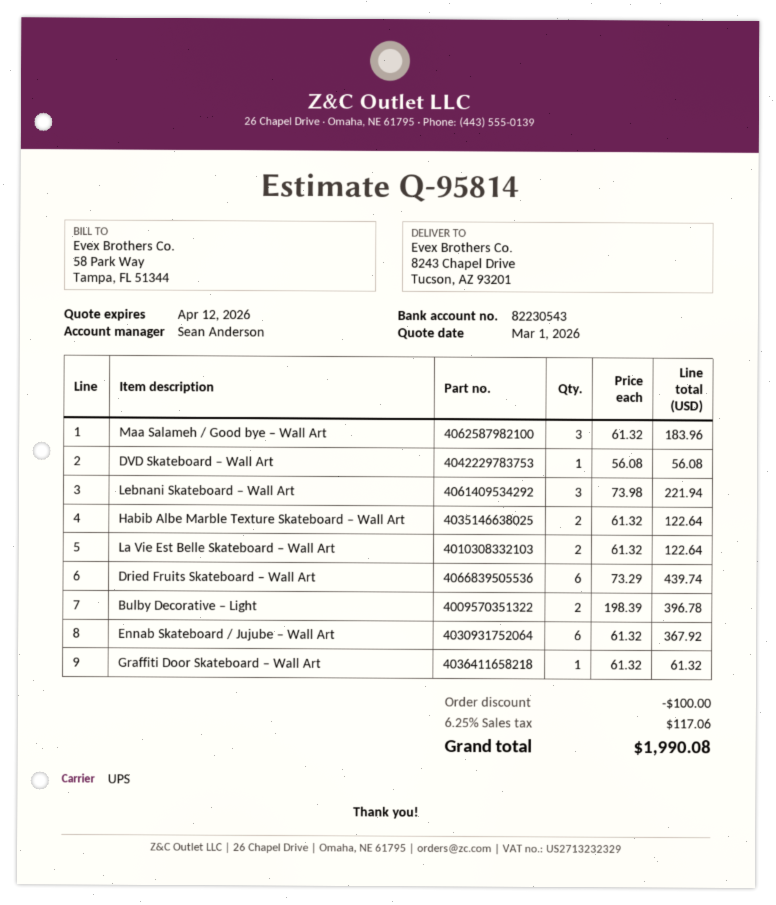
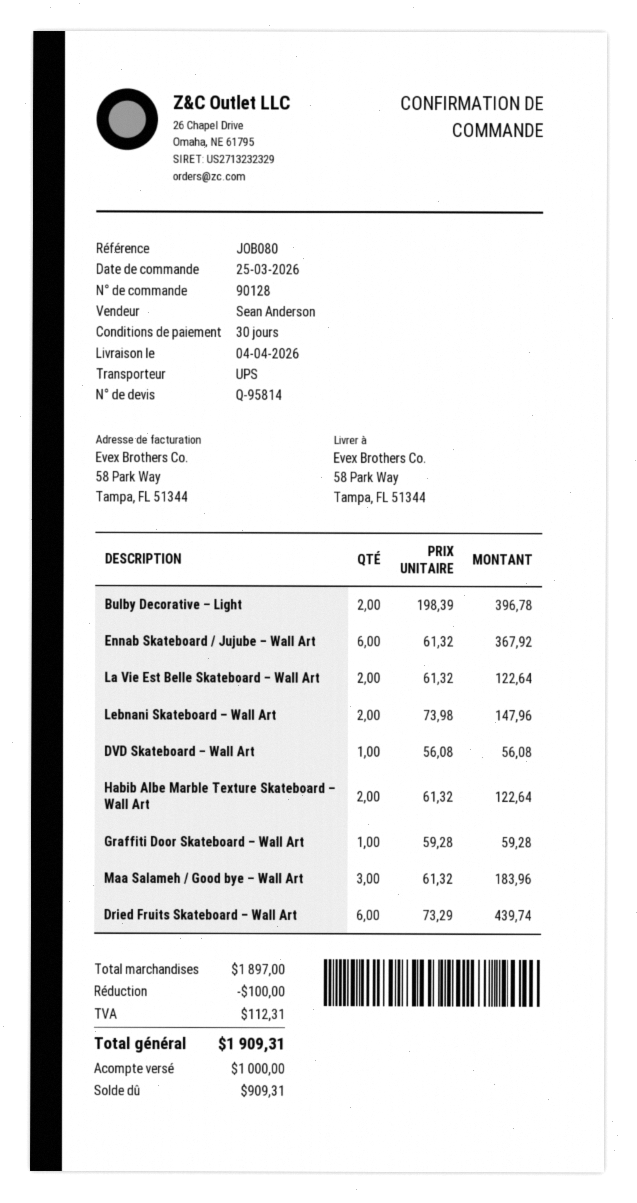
ship to: 8243 Chapel Drive, Tucson, AZ 93201 -> 58 Park Way, Tampa, FL 51344
Lebnani Skateboard – Wall Art: 3 x 73.98 = 221.94 -> 2 x 73.98 = 147.96
Graffiti Door Skateboard – Wall Art: 1 x 61.32 = 61.32 -> 1 x 59.28 = 59.28
tax: 117.06 -> 112.31
total: 1990.08 -> 1909.31

